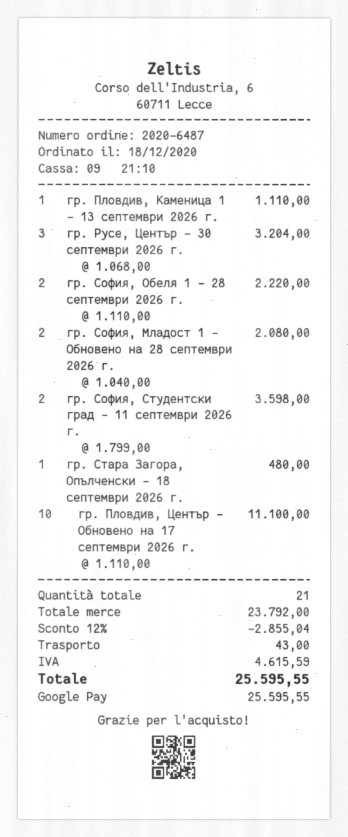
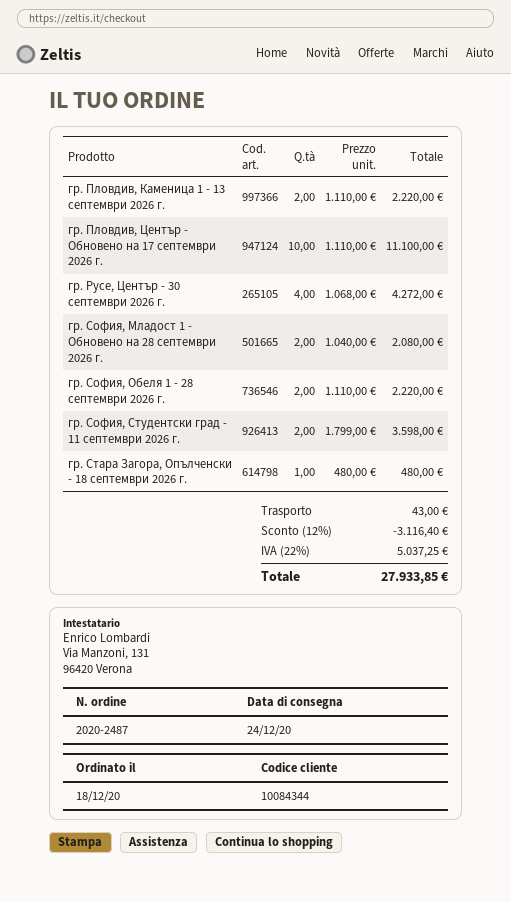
order number: 2020-6487 -> 2020-2487
гр. Пловдив, Каменица 1 - 13 септември 2026 г.: 1 x 1110.00 = 1110.00 -> 2 x 1110.00 = 2220.00
гр. Русе, Център - 30 септември 2026 г.: 3 x 1068.00 = 3204.00 -> 4 x 1068.00 = 4272.00
discount: 12% = 2855.04 -> 12% = 3116.40
tax: 4615.59 -> 5037.25
total: 25595.55 -> 27933.85

